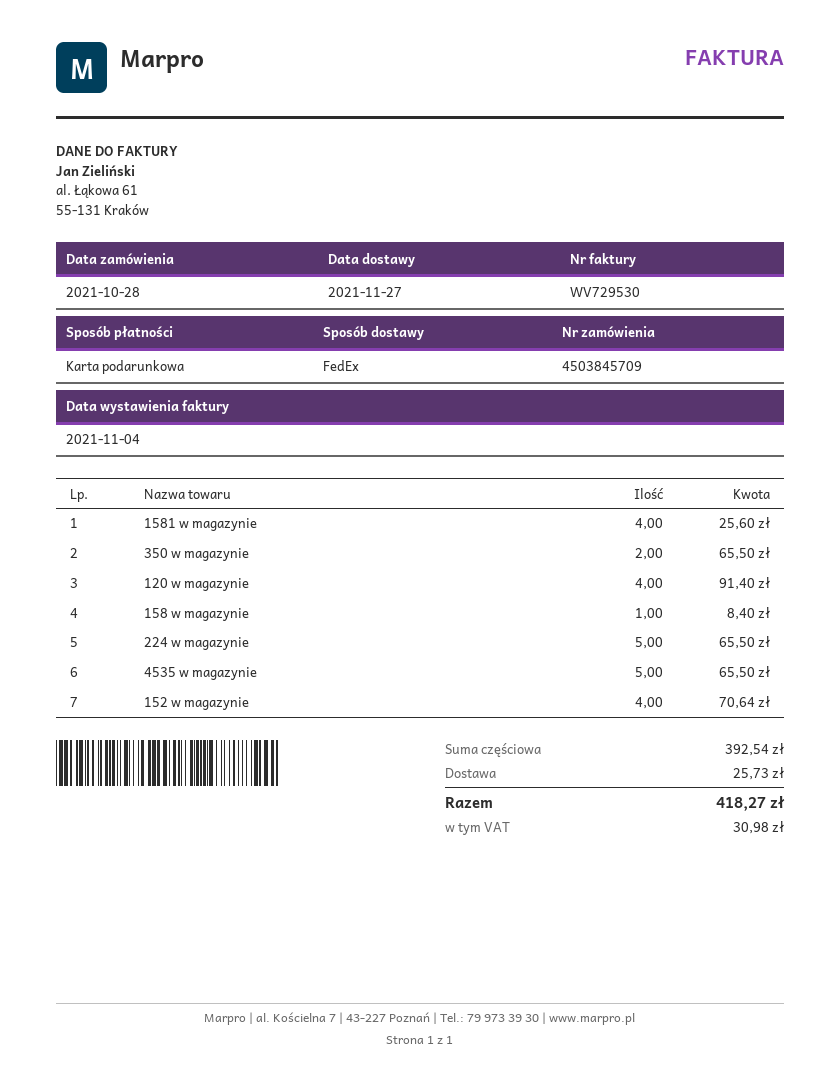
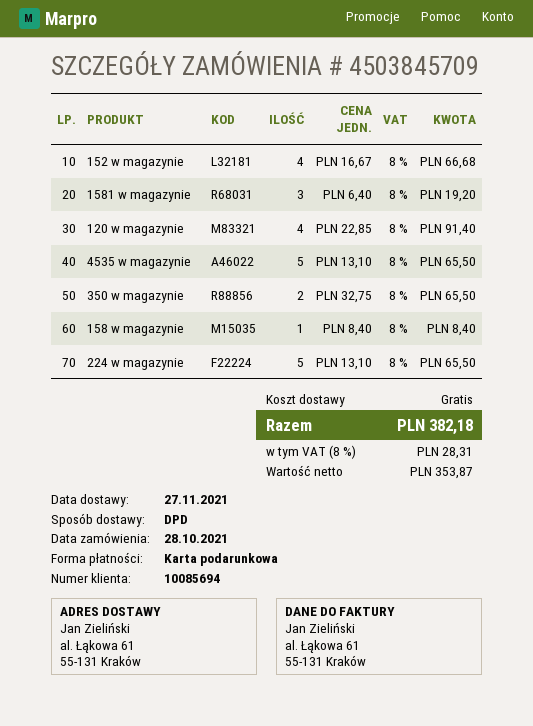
shipping method: FedEx -> DPD
1581 w magazynie: 4 for 25.60 -> 3 for 19.20
152 w magazynie: 4 for 70.64 -> 4 for 66.68
shipping: 25.73 -> 0.00
tax: 30.98 -> 28.31
total: 418.27 -> 382.18

